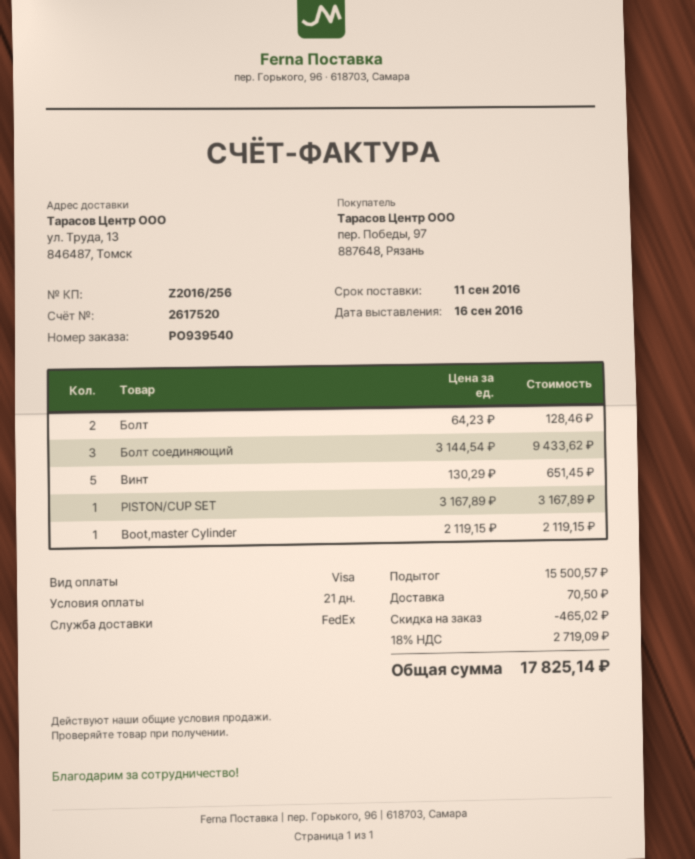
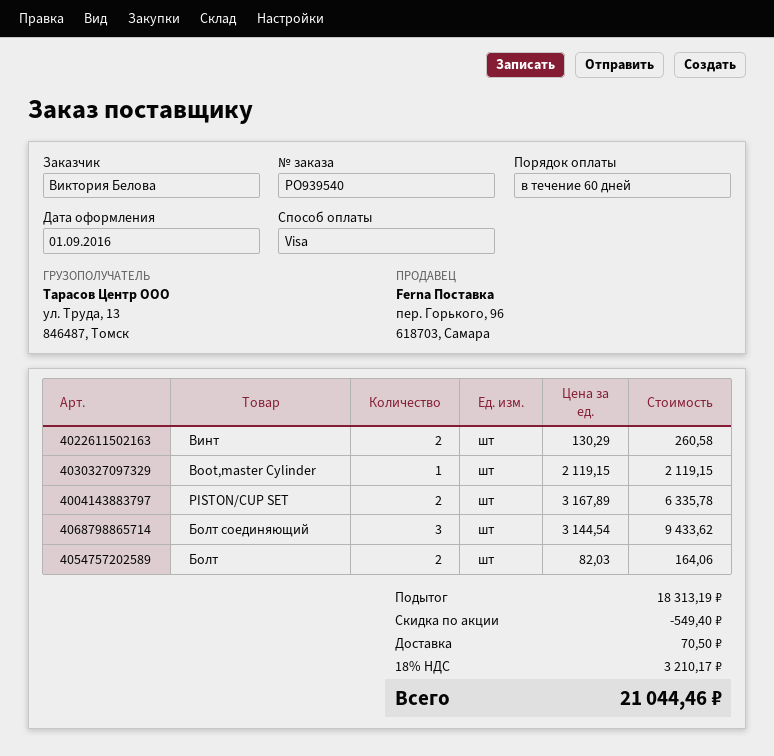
payment terms: 21 days -> 60 days
Болт: 2 x 64.23 = 128.46 -> 2 x 82.03 = 164.06
Винт: 5 x 130.29 = 651.45 -> 2 x 130.29 = 260.58
PISTON/CUP SET: 1 x 3167.89 = 3167.89 -> 2 x 3167.89 = 6335.78
subtotal: 15500.57 -> 18313.19
discount: 465.02 -> 549.40
tax: 18% = 2719.09 -> 18% = 3210.17
total: 17825.14 -> 21044.46

